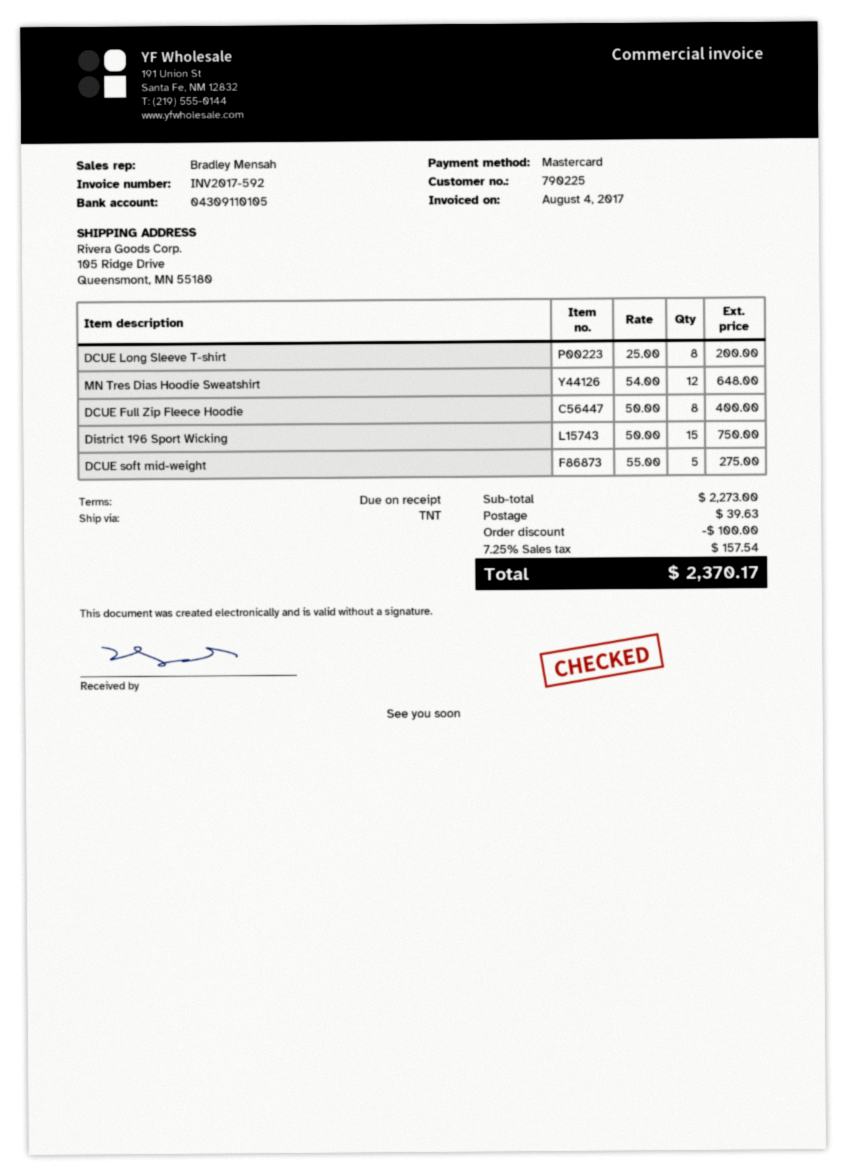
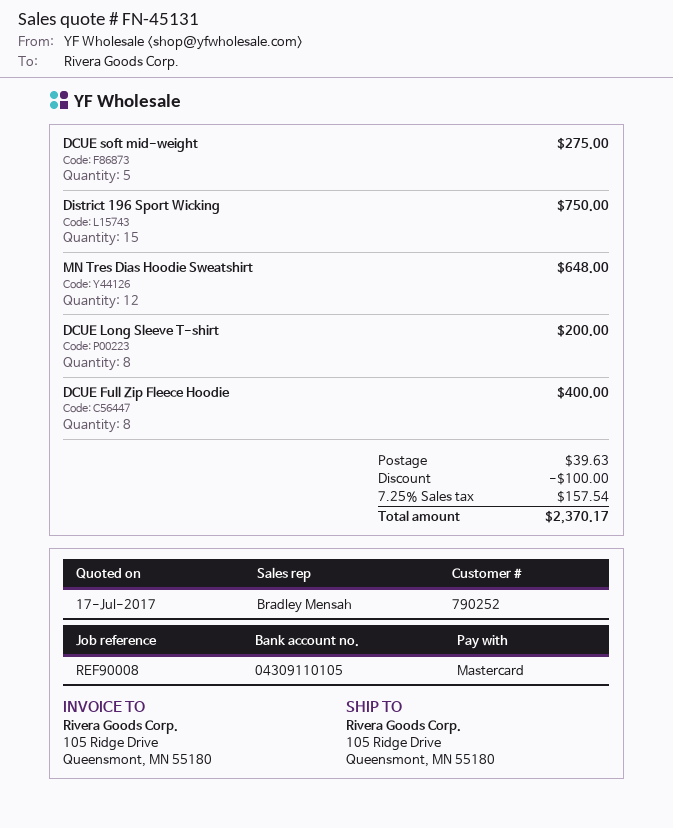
customer number: 790225 -> 790252

